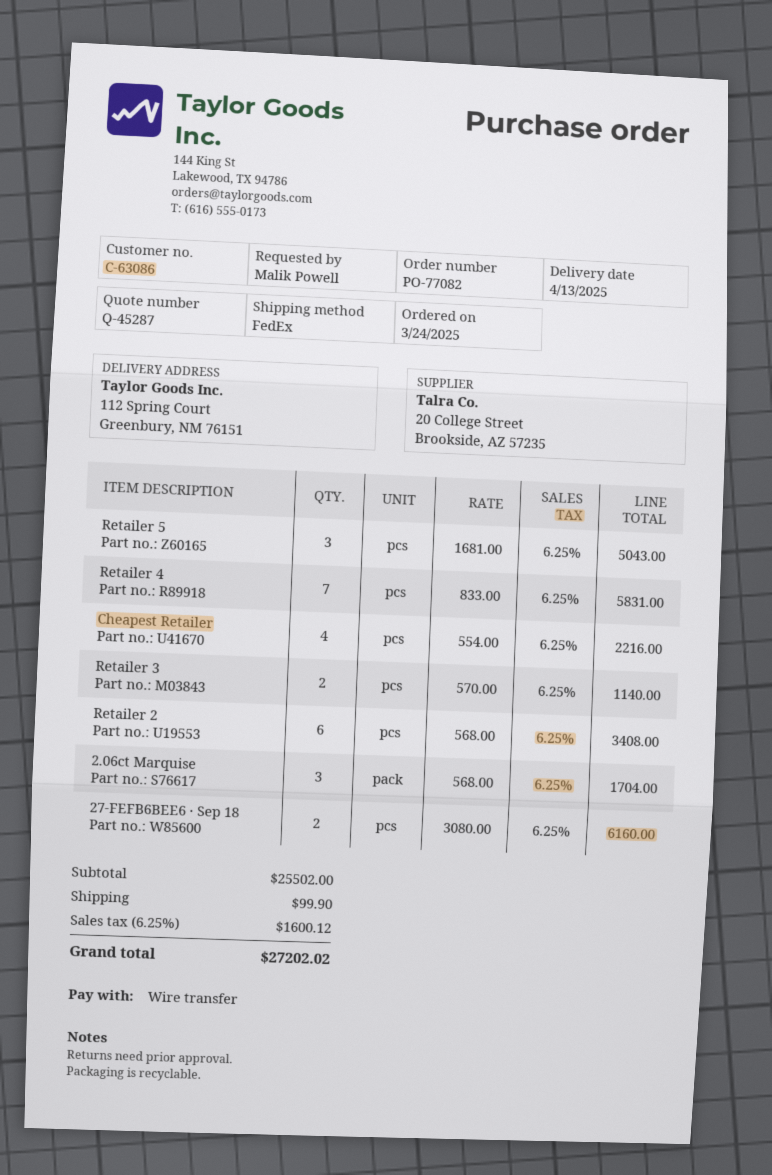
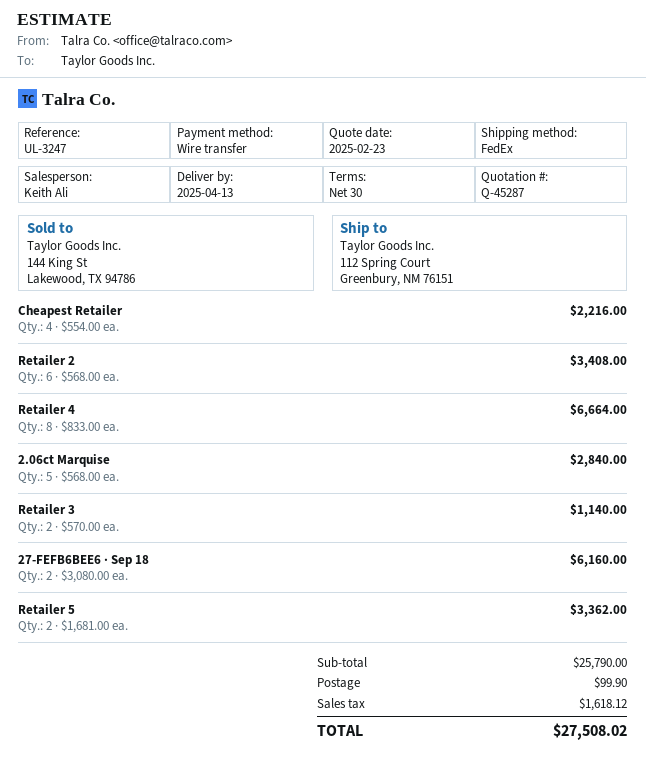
Retailer 5: 3 x 1681.00 = 5043.00 -> 2 x 1681.00 = 3362.00
Retailer 4: 7 x 833.00 = 5831.00 -> 8 x 833.00 = 6664.00
2.06ct Marquise: 3 x 568.00 = 1704.00 -> 5 x 568.00 = 2840.00
subtotal: 25502.00 -> 25790.00
tax: 1600.12 -> 1618.12
total: 27202.02 -> 27508.02

